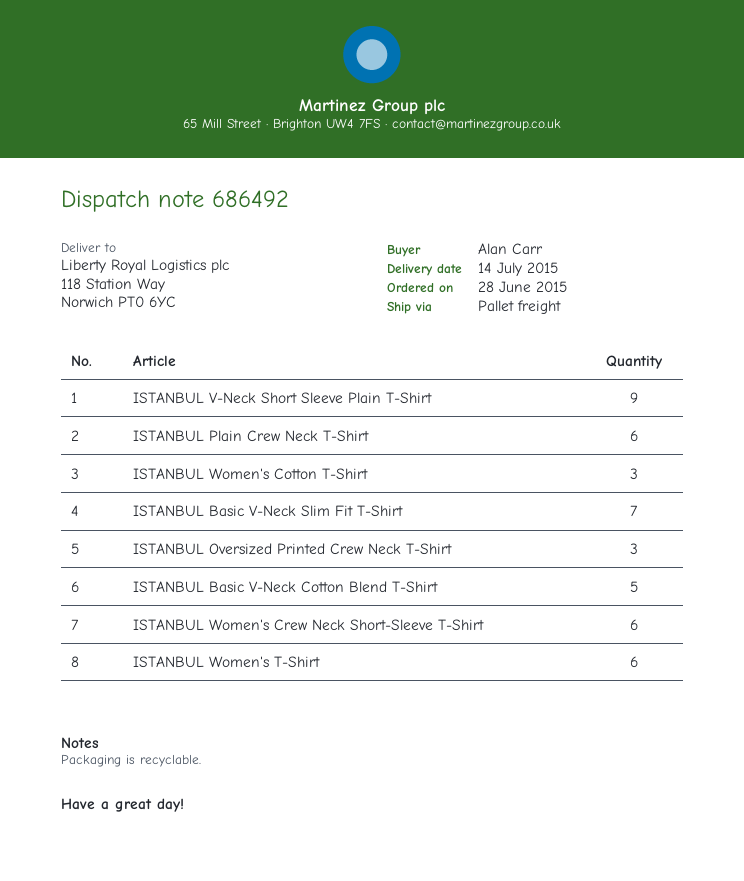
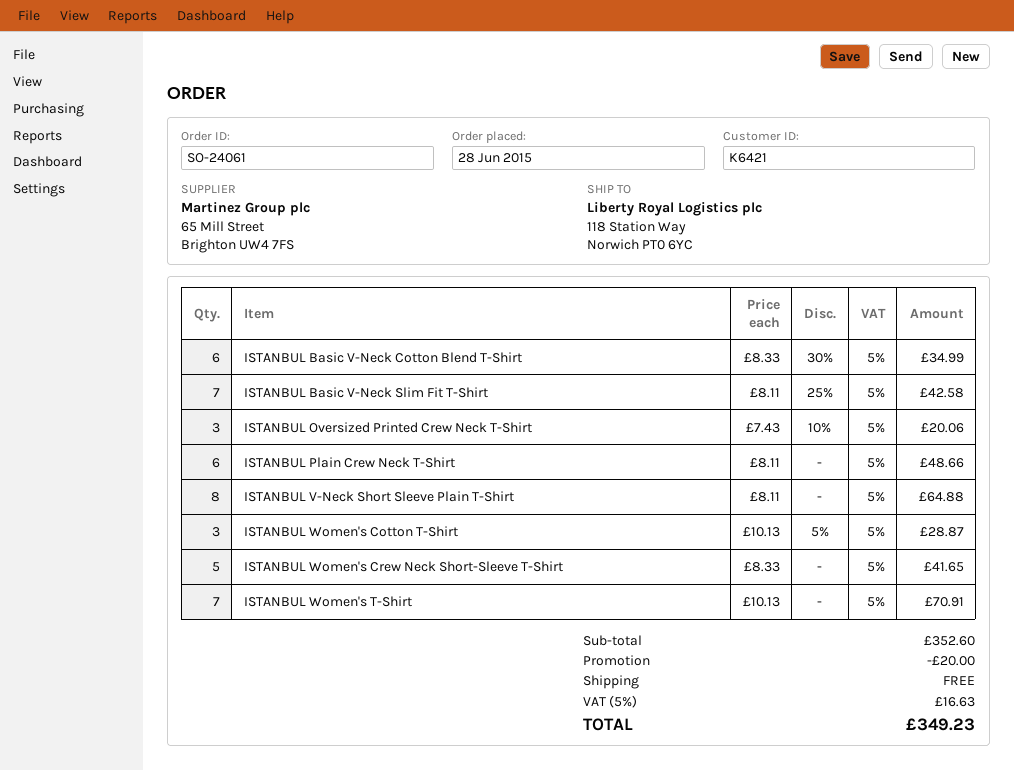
ISTANBUL V-Neck Short Sleeve Plain T-Shirt: 9 -> 8
ISTANBUL Basic V-Neck Cotton Blend T-Shirt: 5 -> 6
ISTANBUL Women's Crew Neck Short-Sleeve T-Shirt: 6 -> 5
ISTANBUL Women's T-Shirt: 6 -> 7

